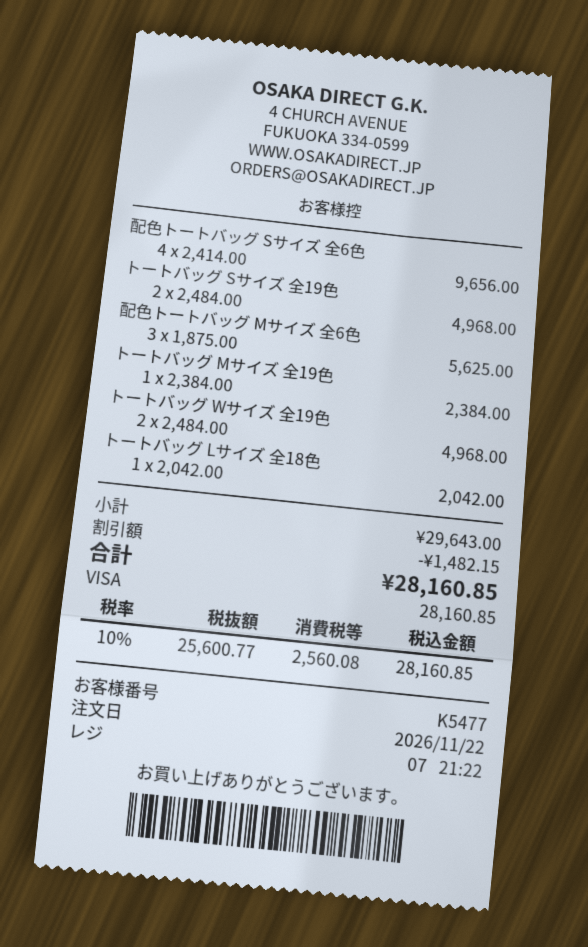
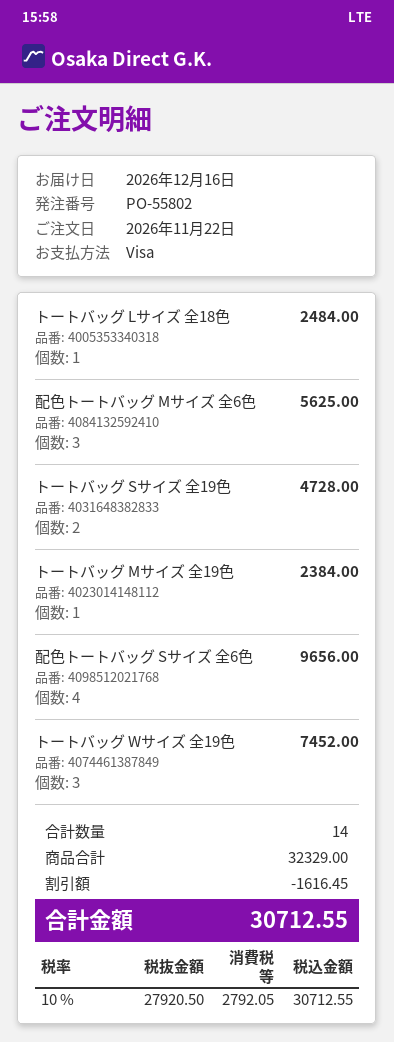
トートバッグ Sサイズ 全19色: 2 for 4968.00 -> 2 for 4728.00
トートバッグ Wサイズ 全19色: 2 for 4968.00 -> 3 for 7452.00
トートバッグ Lサイズ 全18色: 1 for 2042.00 -> 1 for 2484.00
subtotal: 29643.00 -> 32329.00
discount: 1482.15 -> 1616.45
net: 25600.77 -> 27920.50
tax: 10% = 2560.08 -> 10% = 2792.05
total: 28160.85 -> 30712.55

